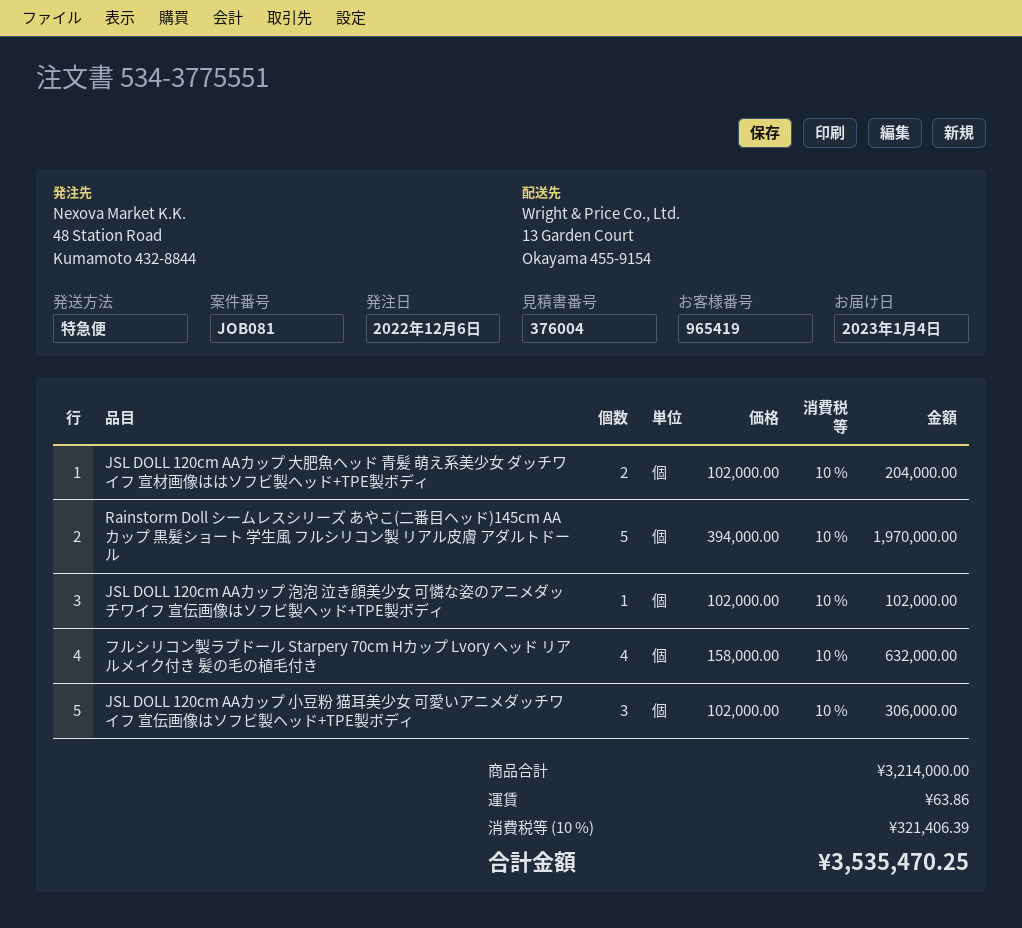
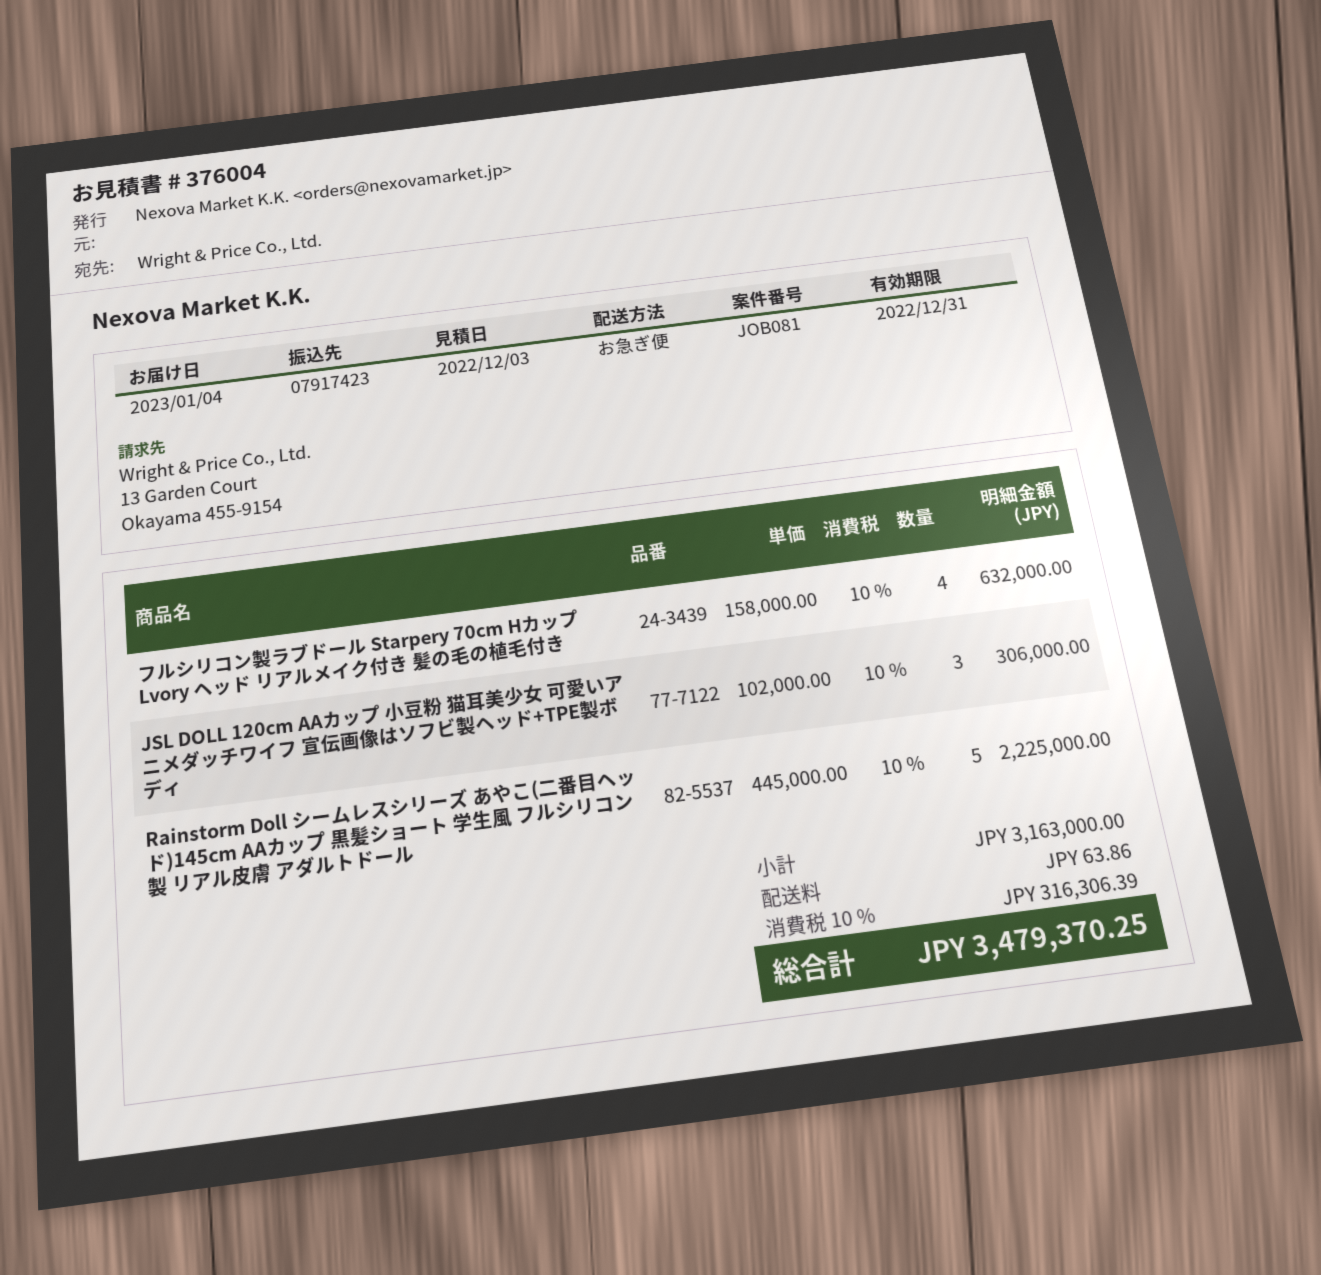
JSL DOLL 120cm AAカップ 大肥魚ヘッド 青髪 萌え系美少女 ダッチワイフ 宣材画像ははソフビ製ヘッド+TPE製ボディ: 2 x 102000.00 = 204000.00 -> none
Rainstorm Doll シームレスシリーズ あやこ(二番目ヘッド)145cm AAカップ 黒髪ショート 学生風 フルシリコン製 リアル皮膚 アダルトドール: 5 x 394000.00 = 1970000.00 -> 5 x 445000.00 = 2225000.00
JSL DOLL 120cm AAカップ 泡泡 泣き顔美少女 可憐な姿のアニメダッチワイフ 宣伝画像はソフビ製ヘッド+TPE製ボディ: 1 x 102000.00 = 102000.00 -> none
subtotal: 3214000.00 -> 3163000.00
tax: 10% = 321406.39 -> 10% = 316306.39
total: 3535470.25 -> 3479370.25

